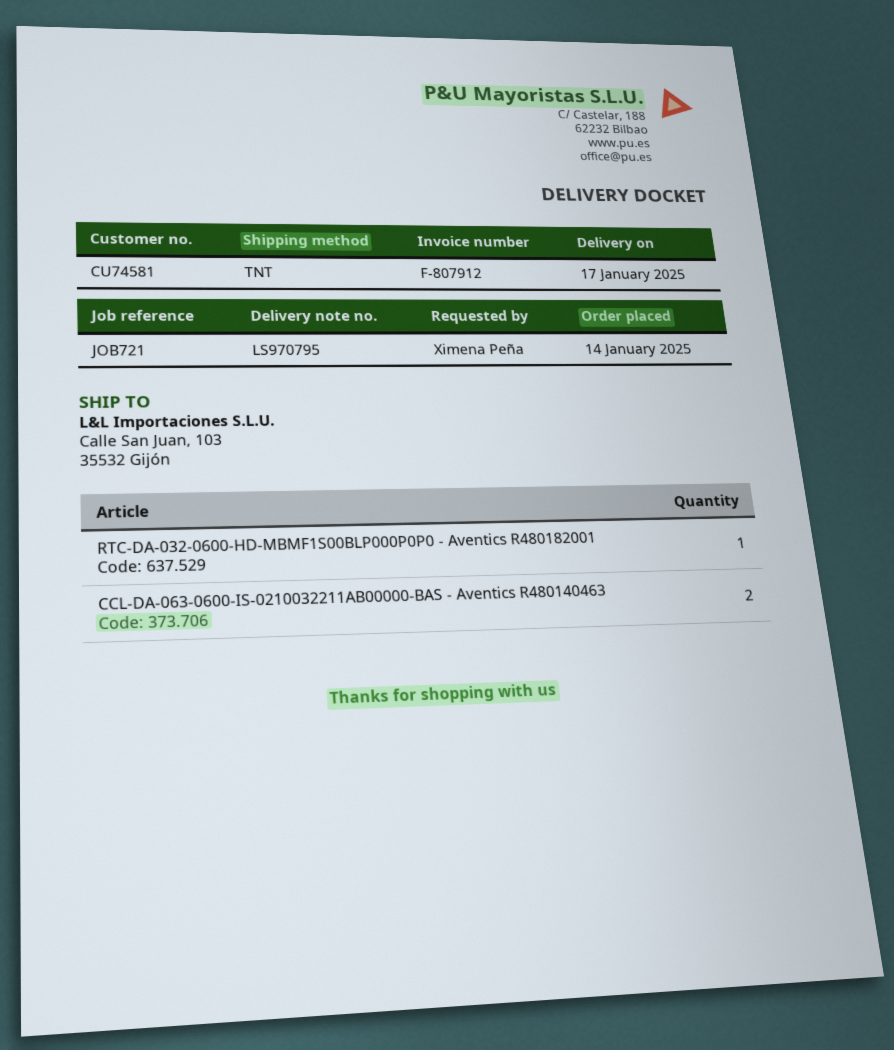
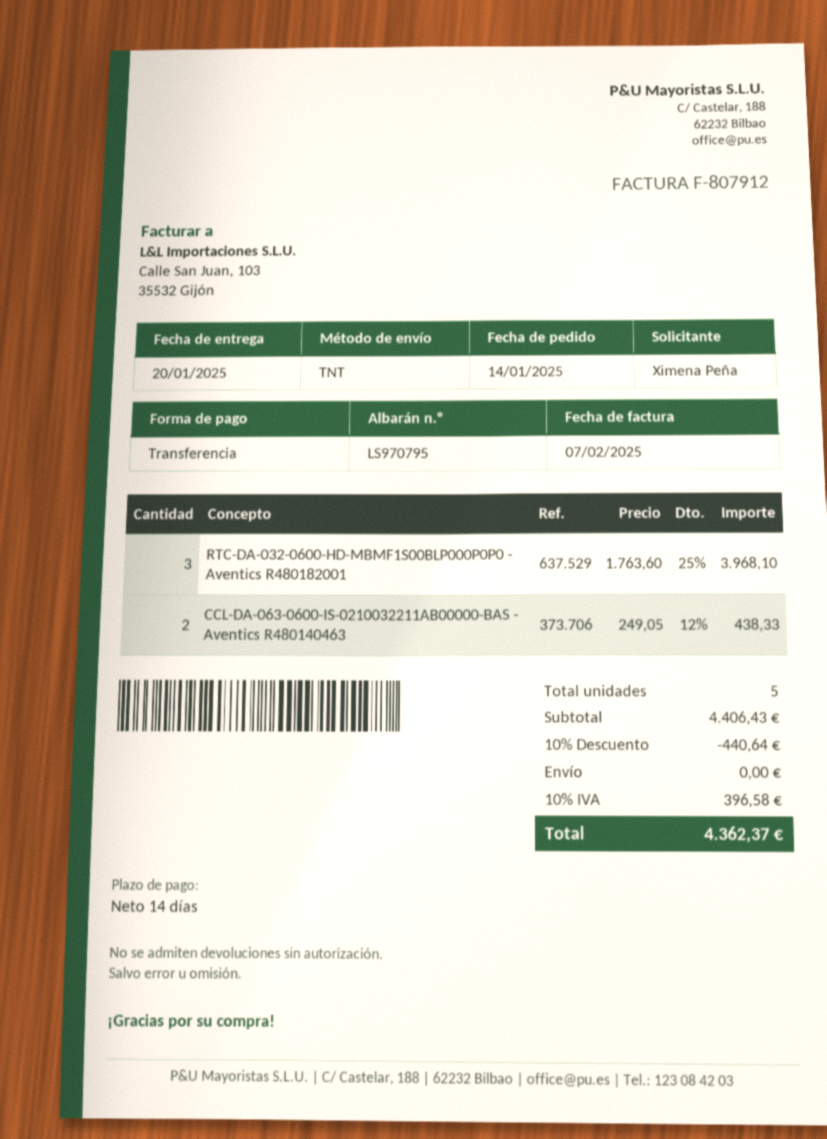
delivery date: 2025-01-17 -> 2025-01-20
RTC-DA-032-0600-HD-MBMF1S00BLP000P0P0 - Aventics R480182001: 1 -> 3

